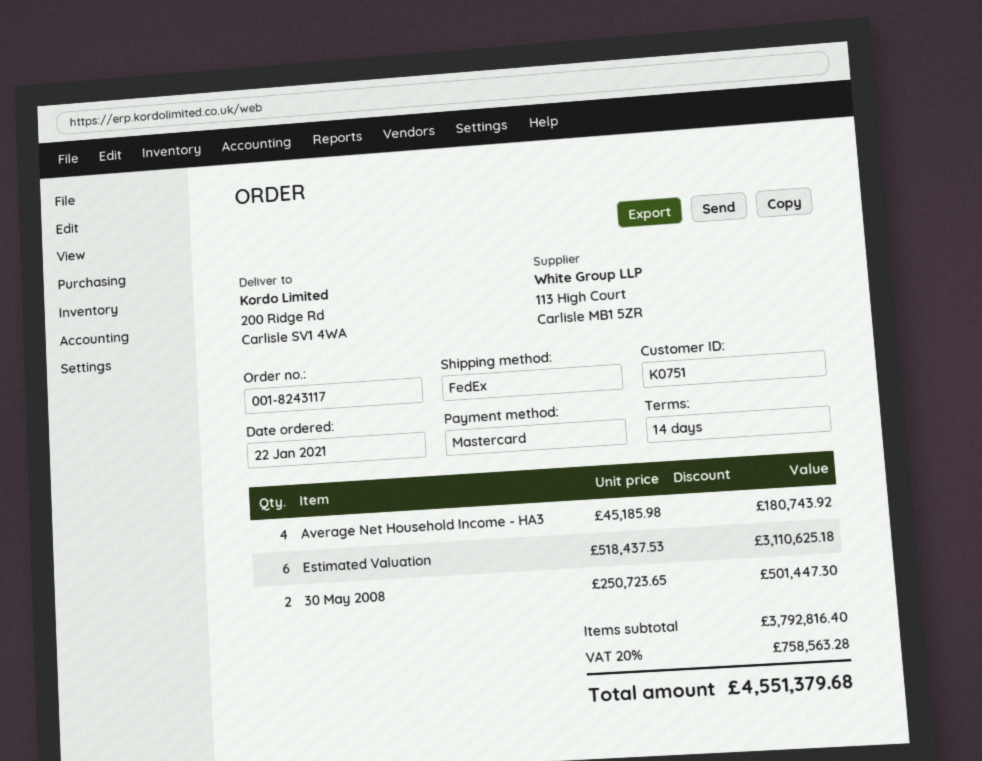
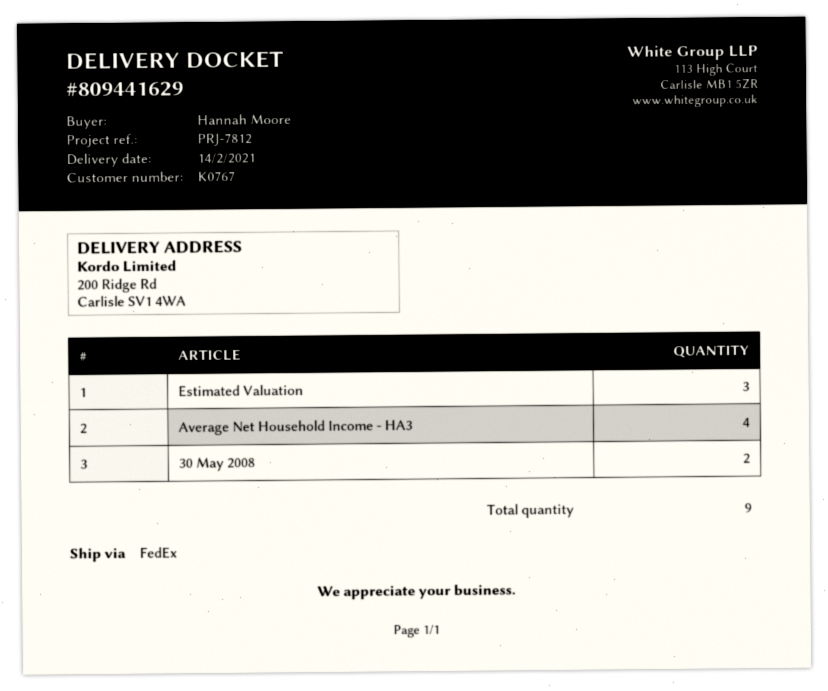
customer number: K0751 -> K0767
Estimated Valuation: 6 -> 3

